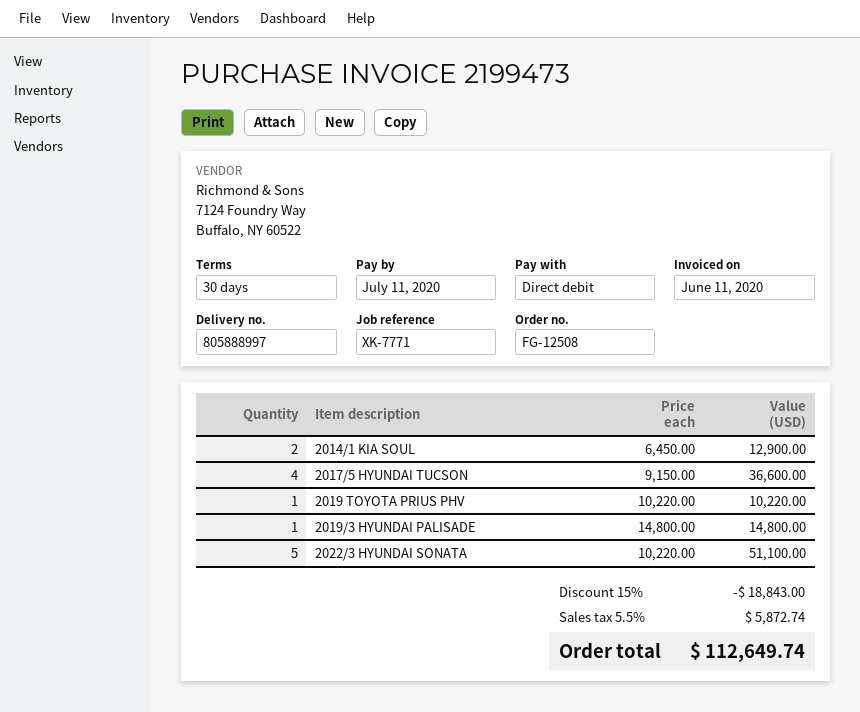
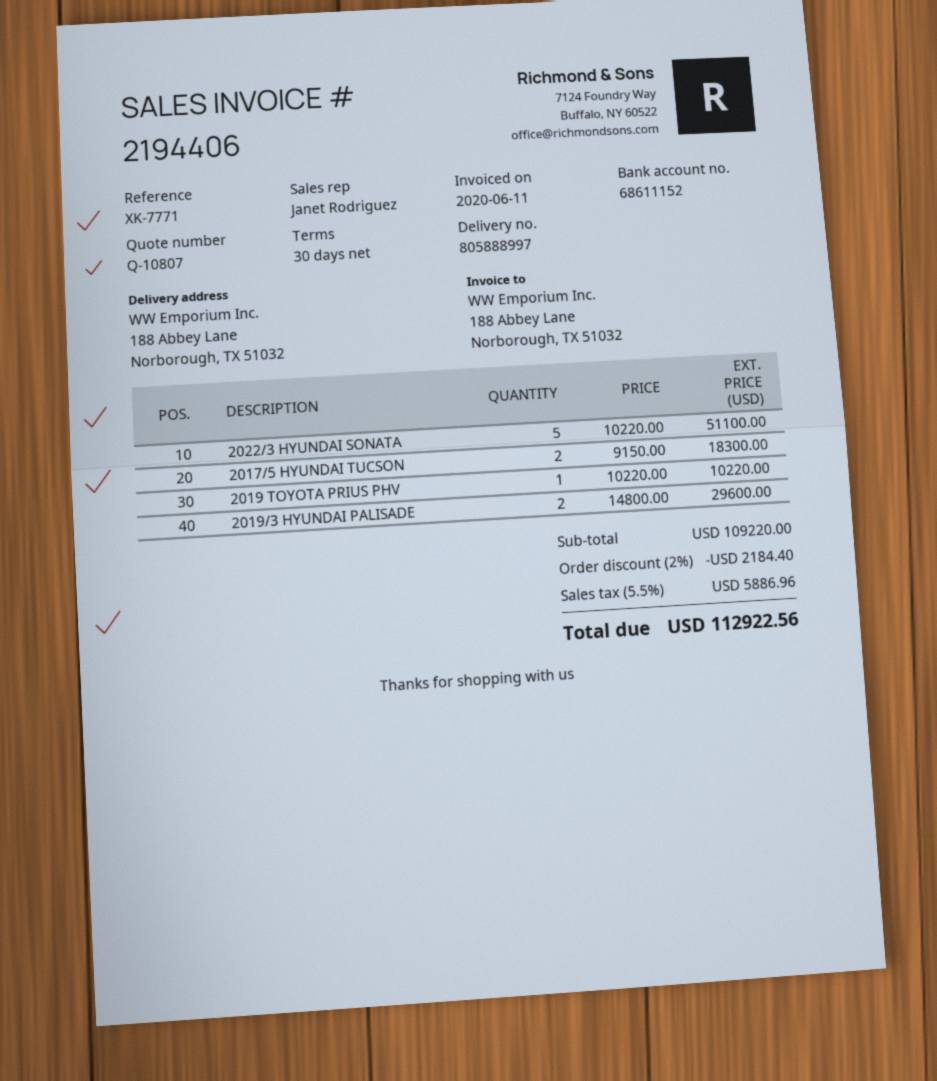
invoice number: 2199473 -> 2194406
2014/1 KIA SOUL: 2 x 6450.00 = 12900.00 -> none
2017/5 HYUNDAI TUCSON: 4 x 9150.00 = 36600.00 -> 2 x 9150.00 = 18300.00
2019/3 HYUNDAI PALISADE: 1 x 14800.00 = 14800.00 -> 2 x 14800.00 = 29600.00
discount: 15% = 18843.00 -> 2% = 2184.40
tax: 5.5% = 5872.74 -> 5.5% = 5886.96
total: 112649.74 -> 112922.56

